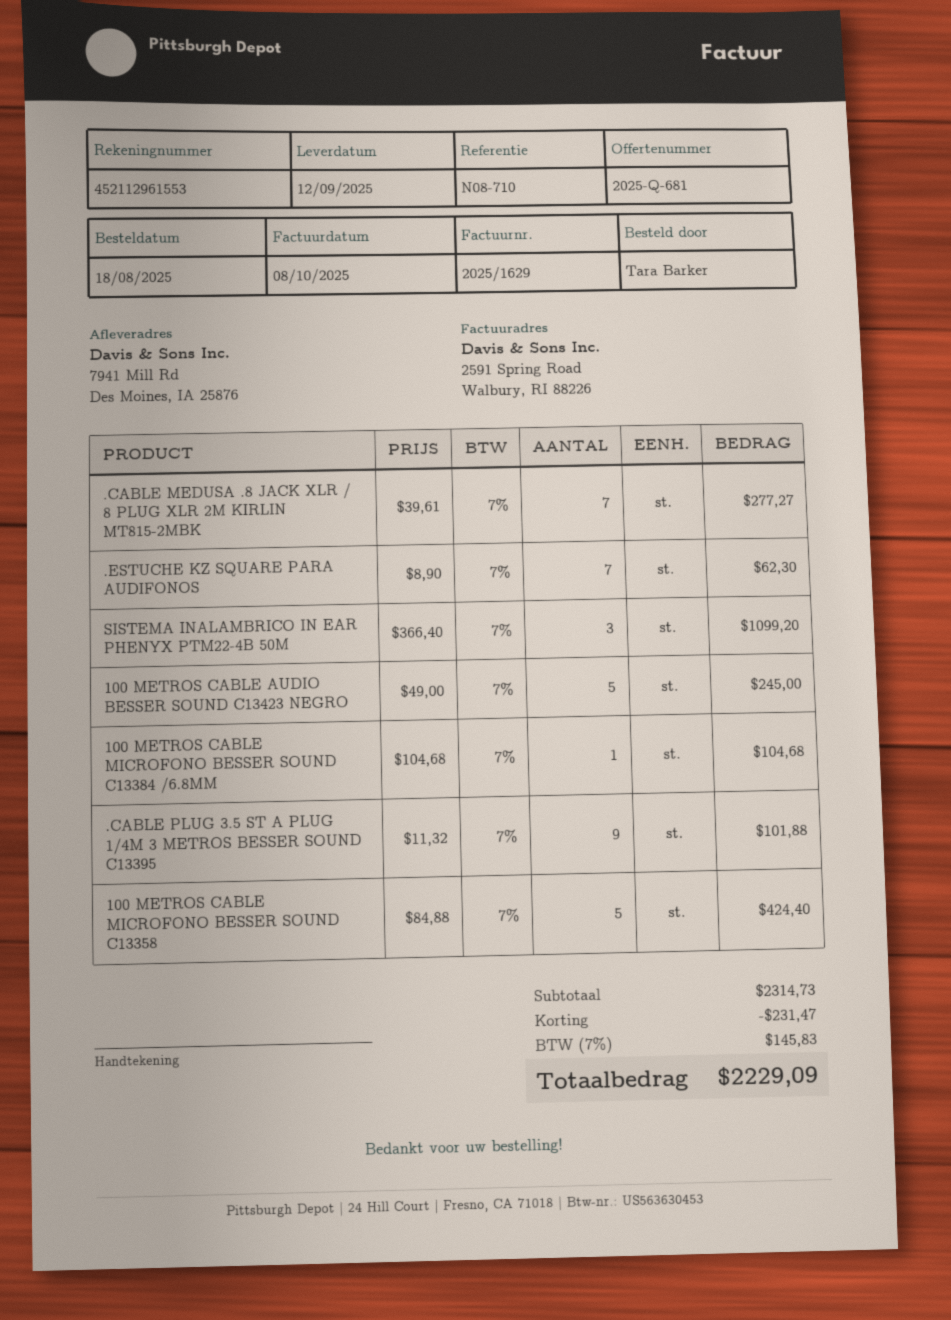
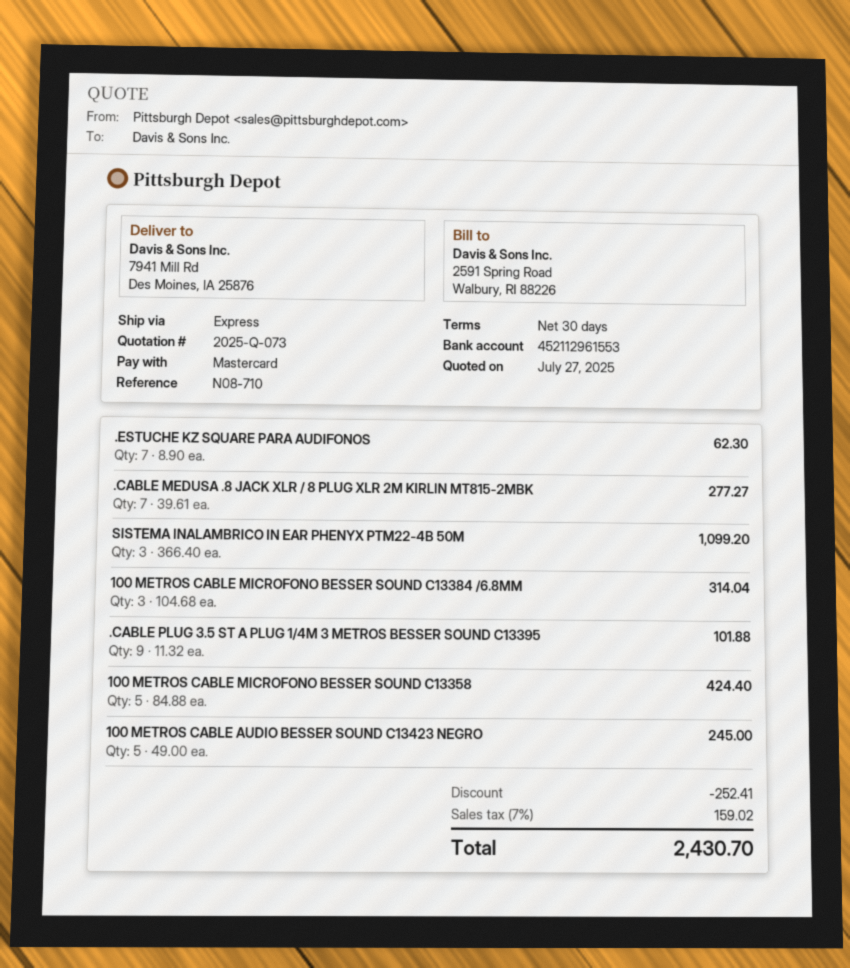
quote number: 2025-Q-681 -> 2025-Q-073
100 METROS CABLE MICROFONO BESSER SOUND C13384 /6.8MM: 1 x 104.68 = 104.68 -> 3 x 104.68 = 314.04
discount: 231.47 -> 252.41
tax: 7% = 145.83 -> 7% = 159.02
total: 2229.09 -> 2430.70

